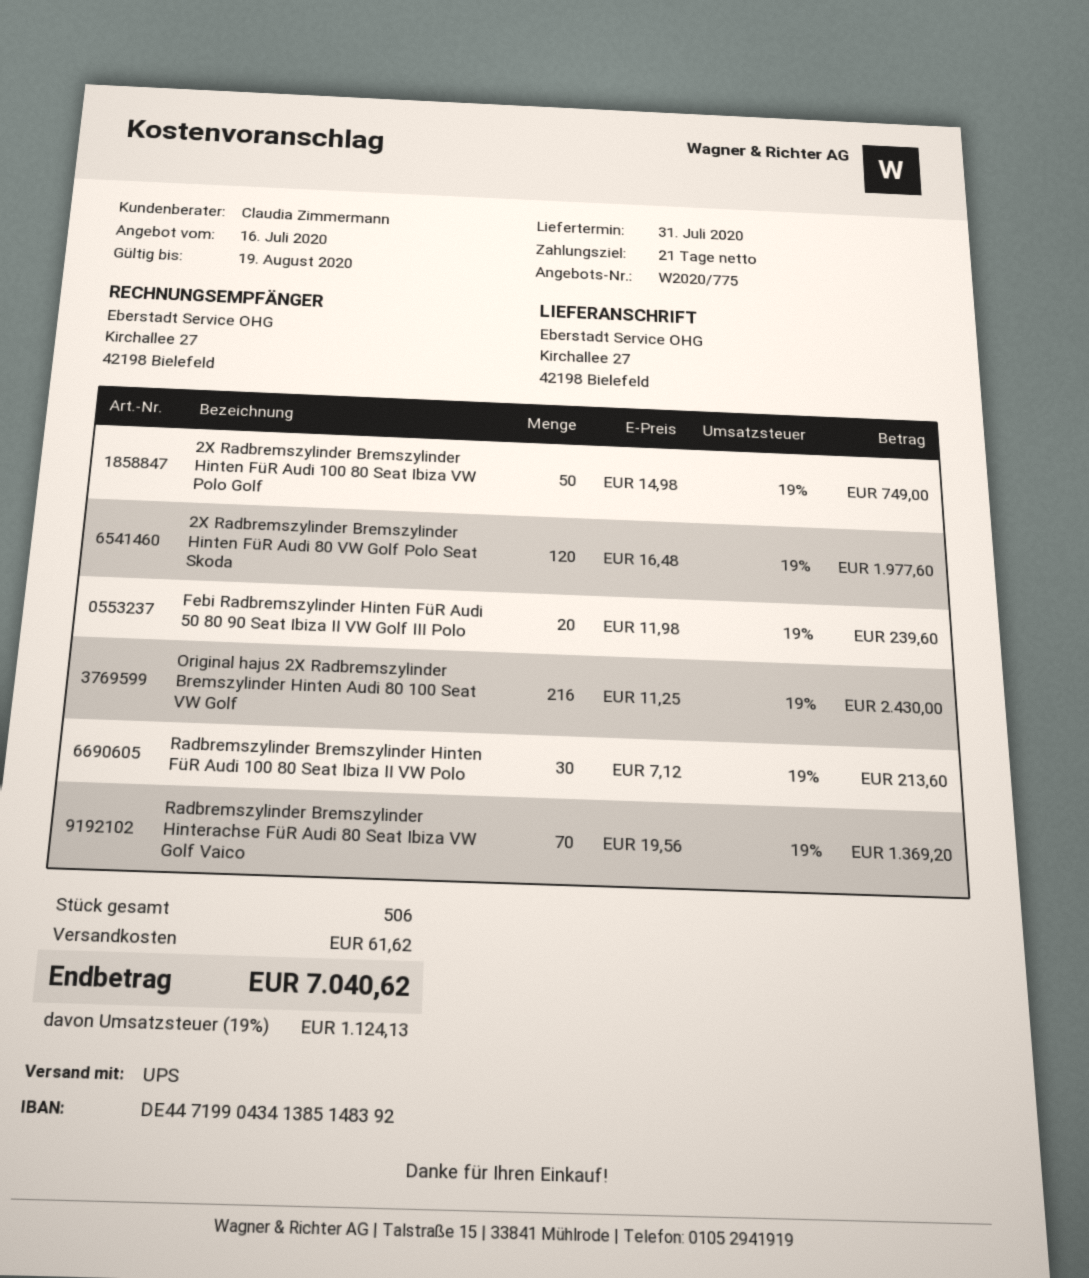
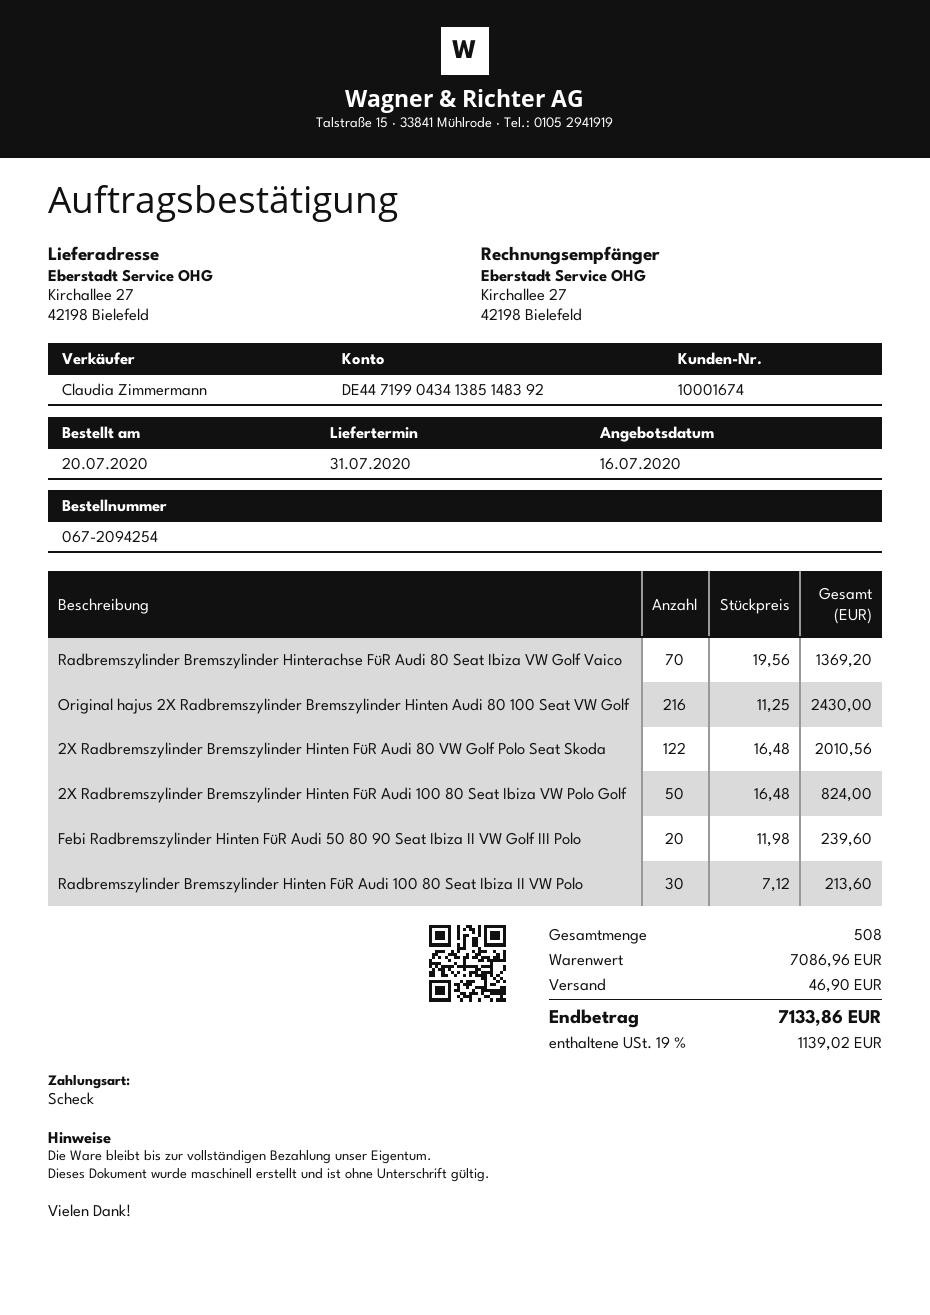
2X Radbremszylinder Bremszylinder Hinten FüR Audi 100 80 Seat Ibiza VW Polo Golf: 50 x 14.98 = 749.00 -> 50 x 16.48 = 824.00
2X Radbremszylinder Bremszylinder Hinten FüR Audi 80 VW Golf Polo Seat Skoda: 120 x 16.48 = 1977.60 -> 122 x 16.48 = 2010.56
total quantity: 506 -> 508
shipping: 61.62 -> 46.90
tax: 19% = 1124.13 -> 19% = 1139.02
total: 7040.62 -> 7133.86

